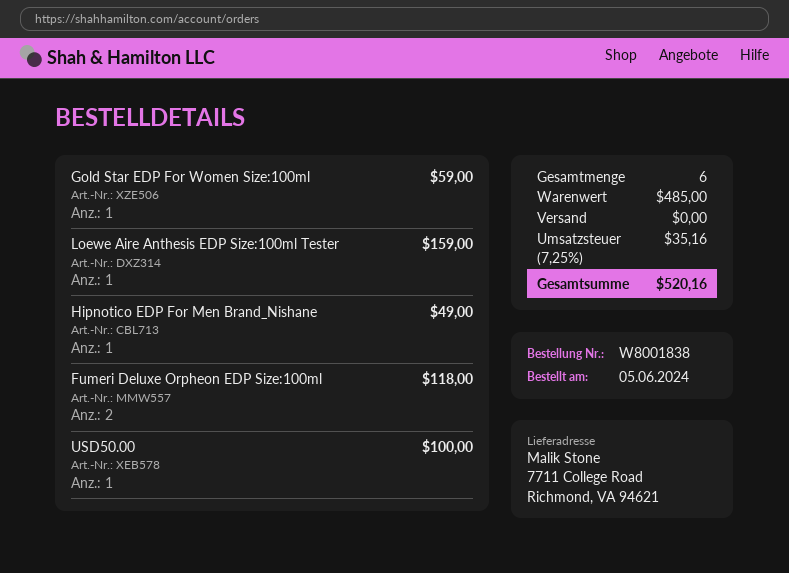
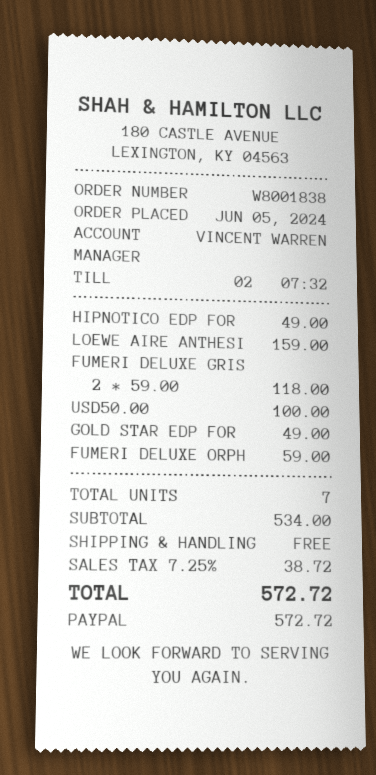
Gold Star EDP For Women Size:100ml: 1 for 59.00 -> 1 for 49.00
Fumeri Deluxe Orpheon EDP Size:100ml: 2 for 118.00 -> 1 for 59.00
FUMERI DELUXE GRIS: none -> 2 for 118.00
total quantity: 6 -> 7
subtotal: 485.00 -> 534.00
tax: 7.25% = 35.16 -> 7.25% = 38.72
total: 520.16 -> 572.72

